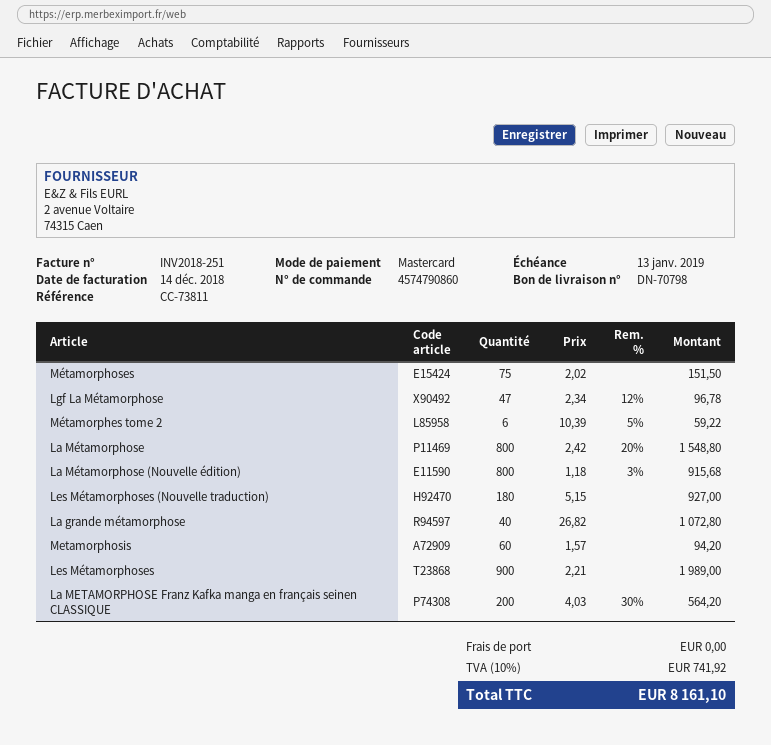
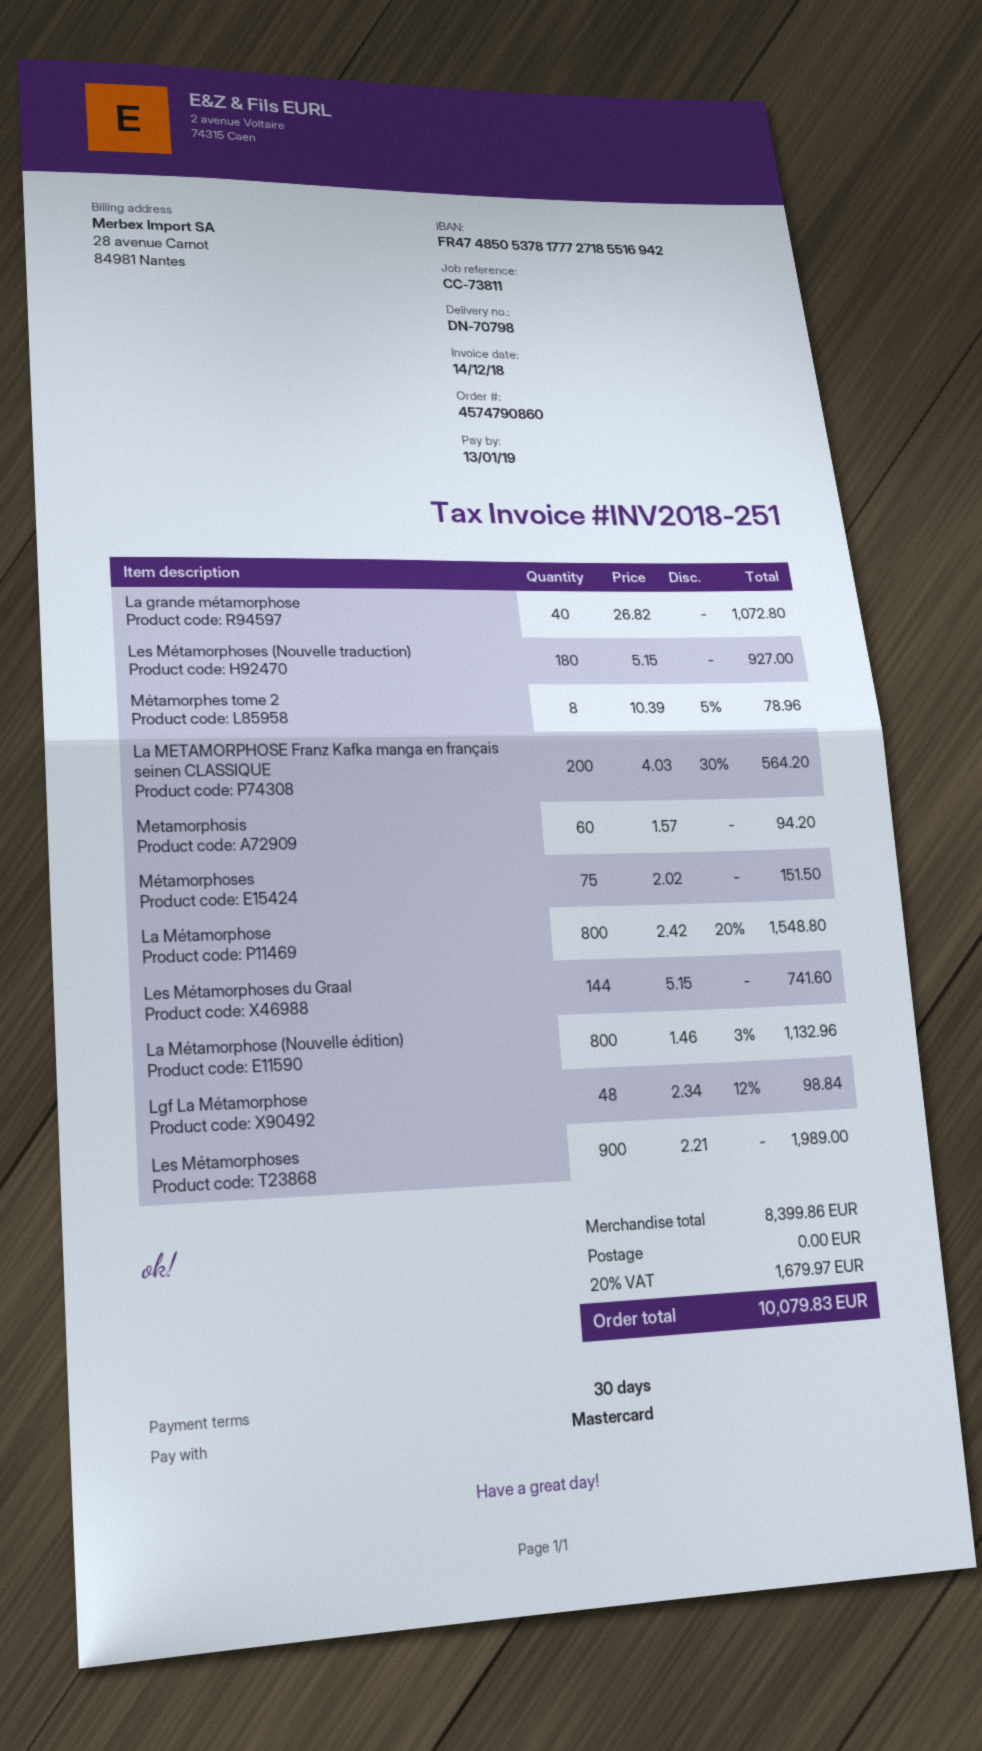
Lgf La Métamorphose: 47 x 2.34 - 12% = 96.78 -> 48 x 2.34 - 12% = 98.84
Métamorphes tome 2: 6 x 10.39 - 5% = 59.22 -> 8 x 10.39 - 5% = 78.96
La Métamorphose (Nouvelle édition): 800 x 1.18 - 3% = 915.68 -> 800 x 1.46 - 3% = 1132.96
Les Métamorphoses du Graal: none -> 144 x 5.15 = 741.60
tax: 10% = 741.92 -> 20% = 1679.97
total: 8161.10 -> 10079.83

